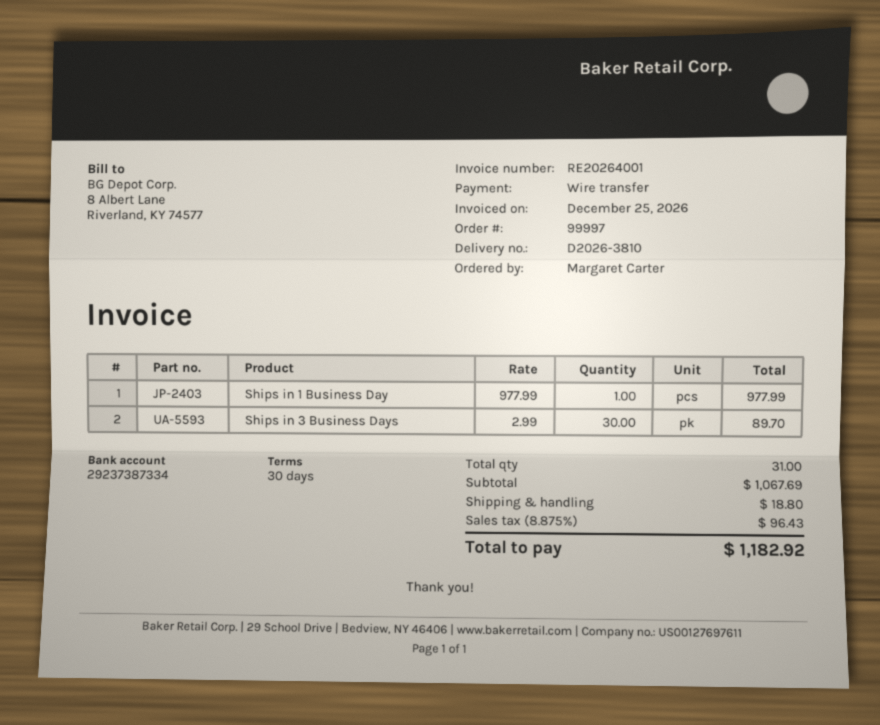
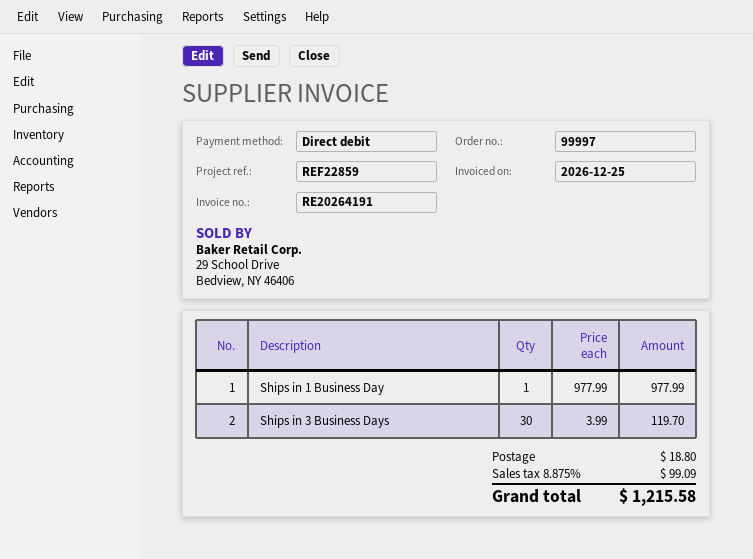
invoice number: RE20264001 -> RE20264191
payment method: bank transfer -> direct debit
Ships in 3 Business Days: 30 x 2.99 = 89.70 -> 30 x 3.99 = 119.70
tax: 8.875% = 96.43 -> 8.875% = 99.09
total: 1182.92 -> 1215.58

